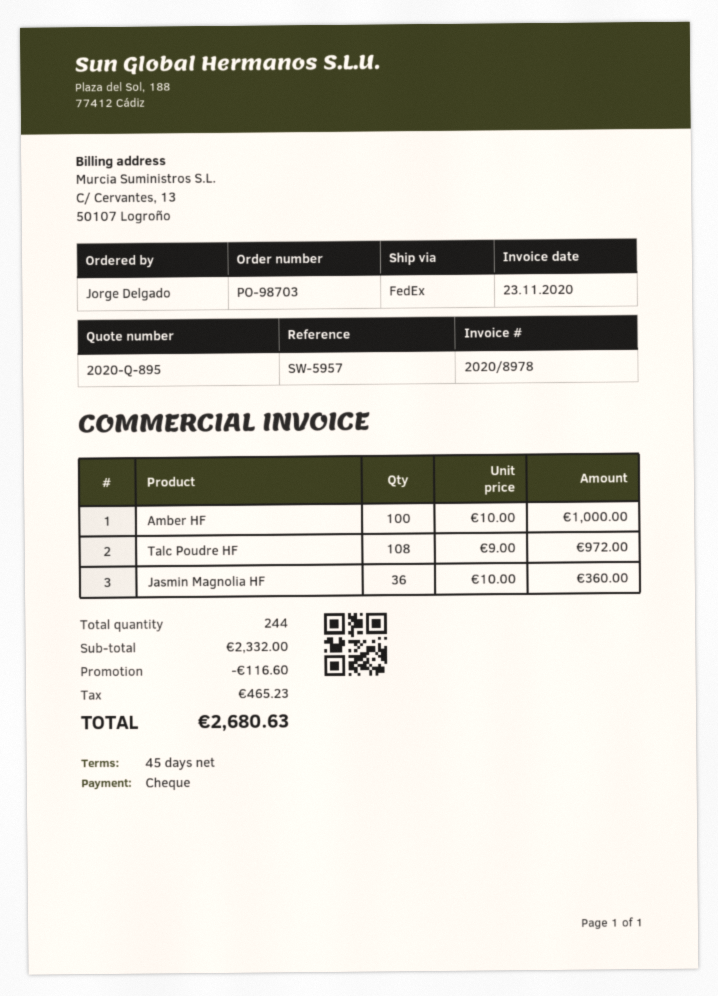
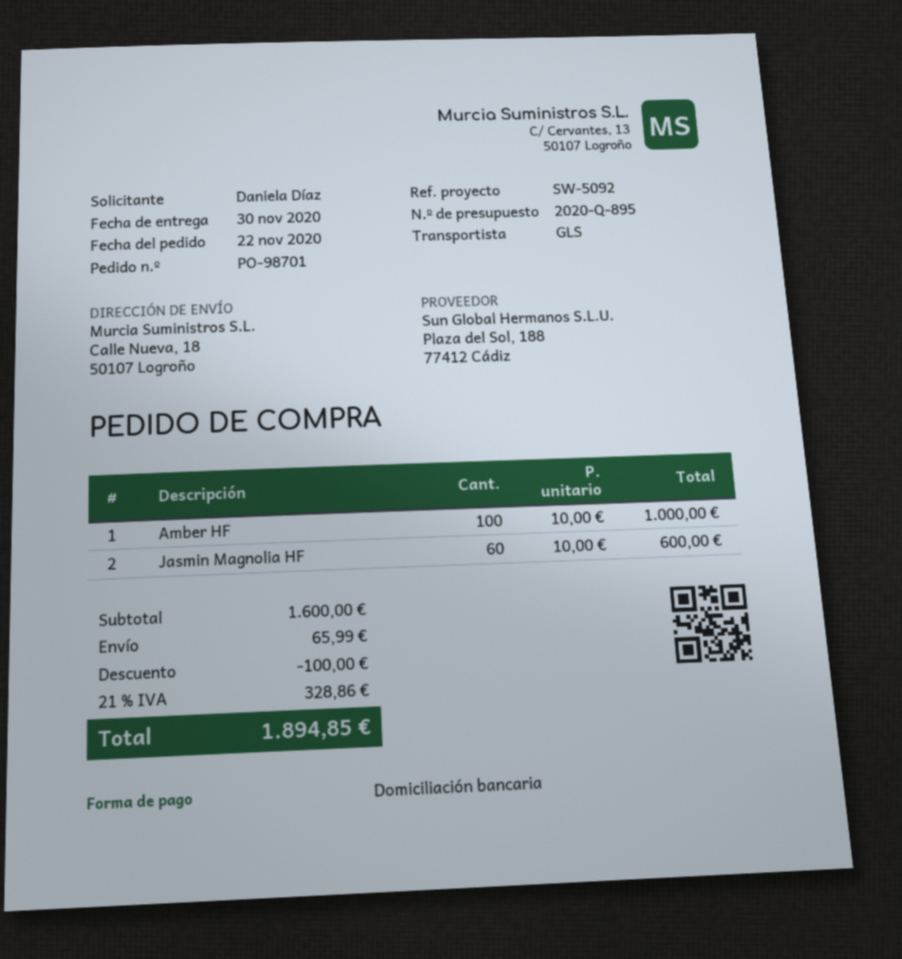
order number: PO-98703 -> PO-98701
reference: SW-5957 -> SW-5092
ordered by: Jorge Delgado -> Daniela Díaz
payment method: cheque -> direct debit
shipping method: FedEx -> GLS
Talc Poudre HF: 108 x 9.00 = 972.00 -> none
Jasmin Magnolia HF: 36 x 10.00 = 360.00 -> 60 x 10.00 = 600.00
subtotal: 2332.00 -> 1600.00
discount: 116.60 -> 100.00
shipping: none -> 65.99
tax: 465.23 -> 328.86
total: 2680.63 -> 1894.85

